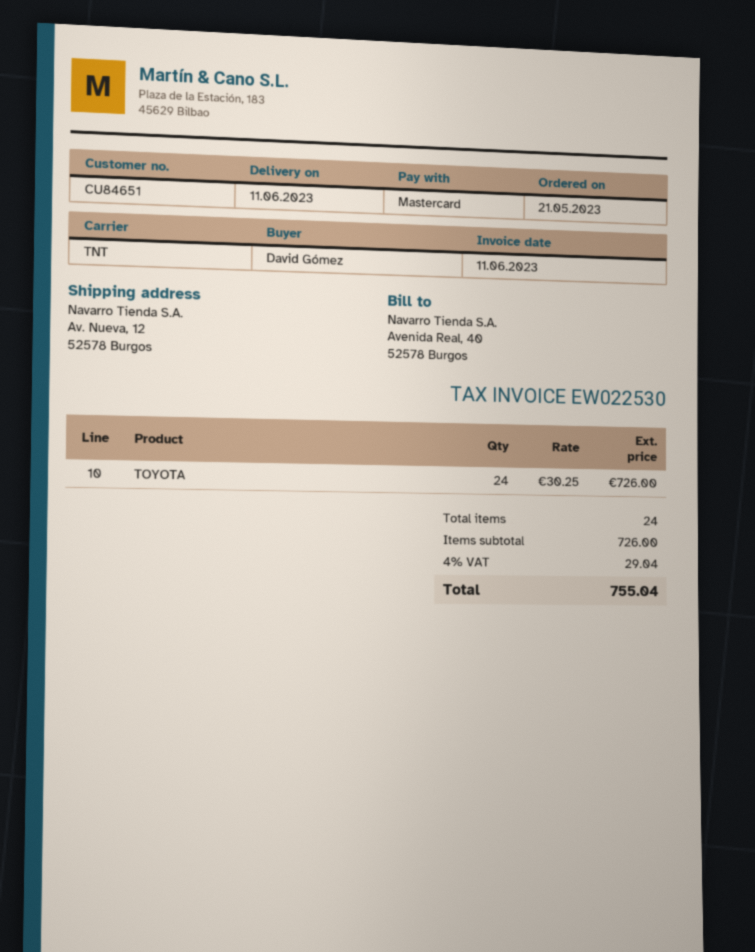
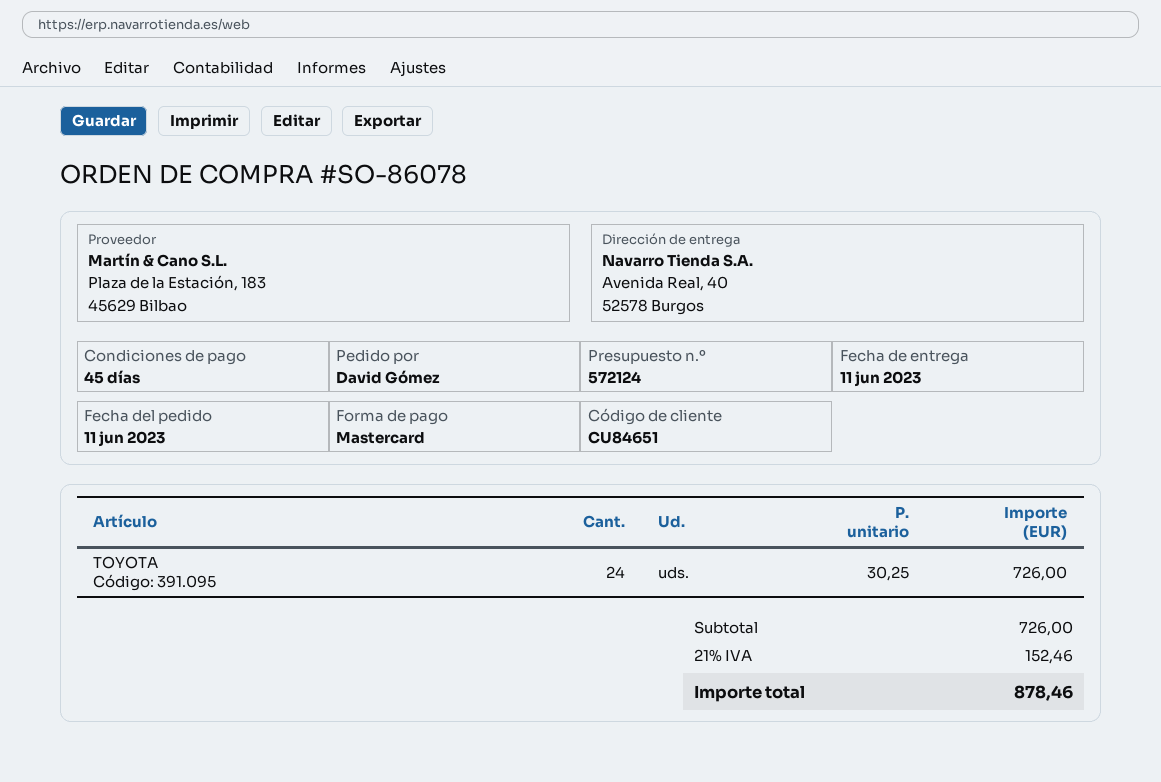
order date: 2023-05-21 -> 2023-06-11
ship to: Av. Nueva, 12, 52578 Burgos -> Avenida Real, 40, 52578 Burgos
tax: 4% = 29.04 -> 21% = 152.46
total: 755.04 -> 878.46

